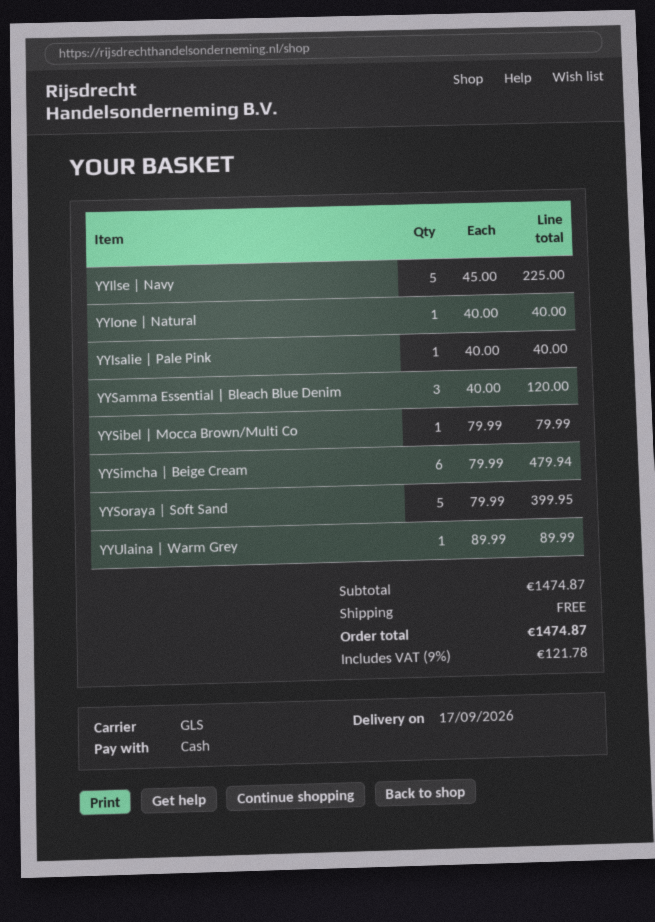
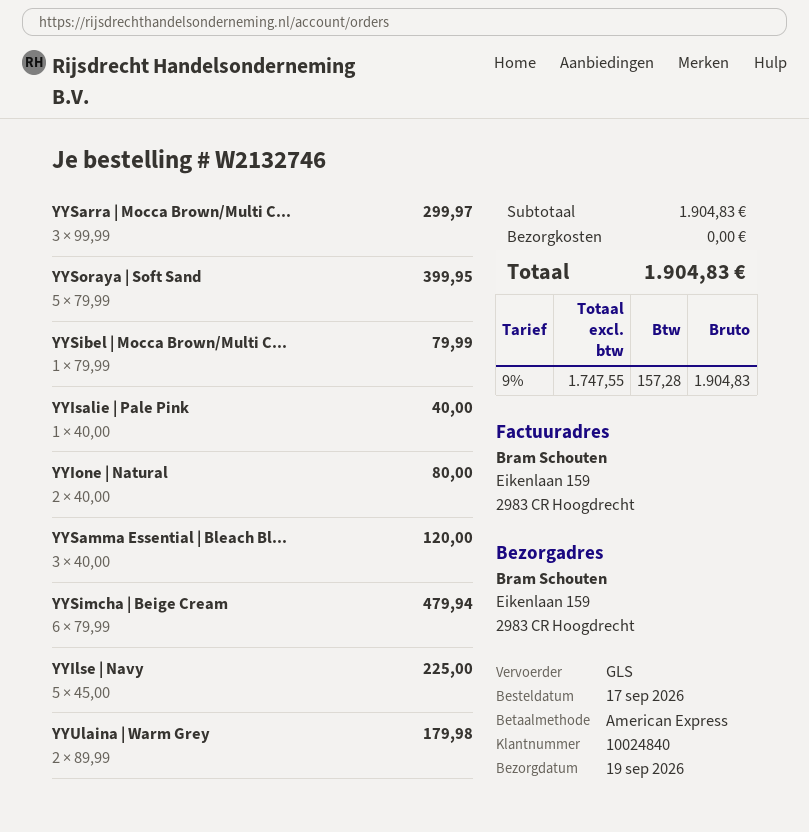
delivery date: 2026-09-17 -> 2026-09-19
payment method: cash -> American Express
YYIone | Natural: 1 x 40.00 = 40.00 -> 2 x 40.00 = 80.00
YYUlaina | Warm Grey: 1 x 89.99 = 89.99 -> 2 x 89.99 = 179.98
YYSarra | Mocca Brown/Multi C...: none -> 3 x 99.99 = 299.97
subtotal: 1474.87 -> 1904.83
tax: 9% = 121.78 -> 9% = 157.28
total: 1474.87 -> 1904.83

